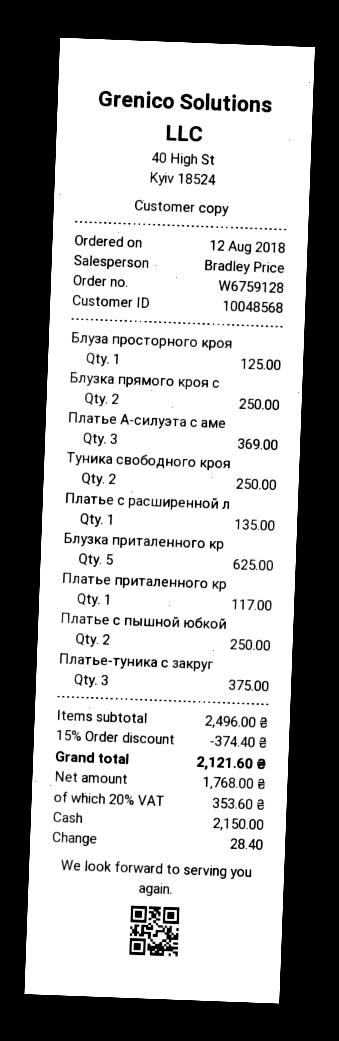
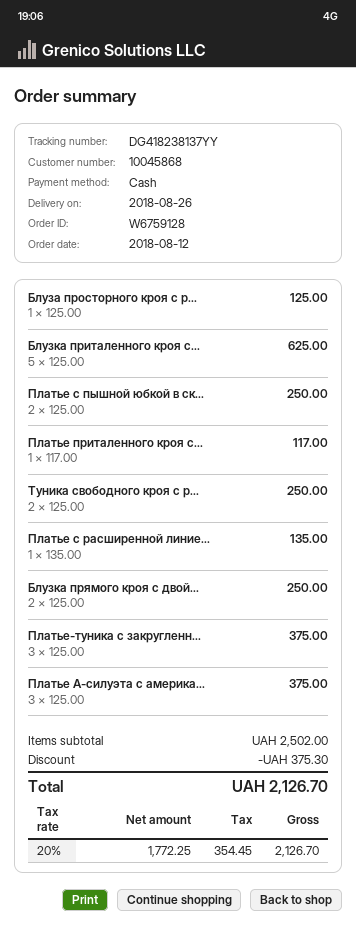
customer number: 10048568 -> 10045868
Платье А-силуэта с аме: 3 for 369.00 -> 3 for 375.00
subtotal: 2496.00 -> 2502.00
discount: 374.40 -> 375.30
net: 1768.00 -> 1772.25
tax: 20% = 353.60 -> 20% = 354.45
total: 2121.60 -> 2126.70

